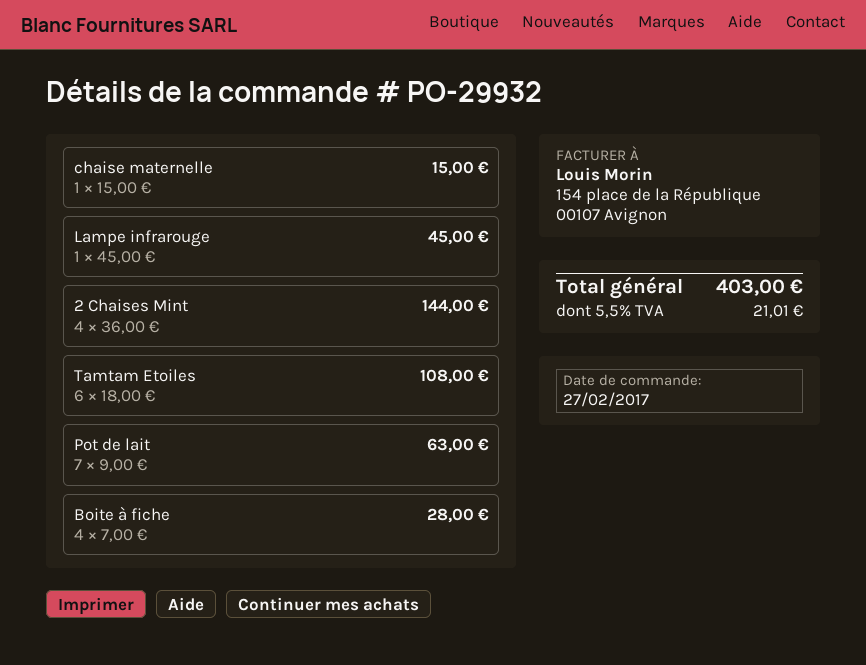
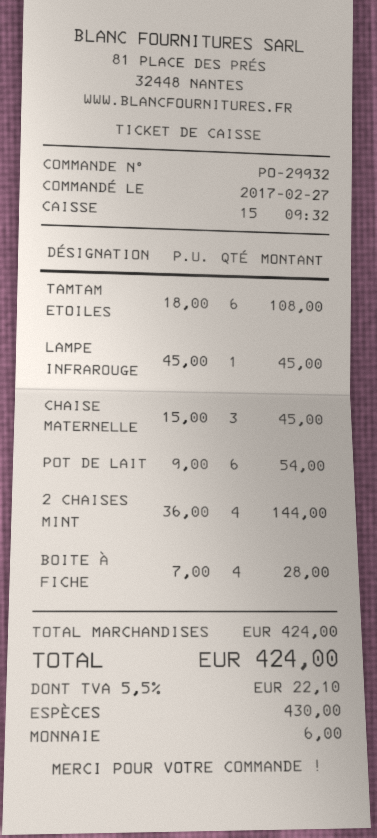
chaise maternelle: 1 x 15.00 = 15.00 -> 3 x 15.00 = 45.00
Pot de lait: 7 x 9.00 = 63.00 -> 6 x 9.00 = 54.00
tax: 5.5% = 21.01 -> 5.5% = 22.10
total: 403.00 -> 424.00

